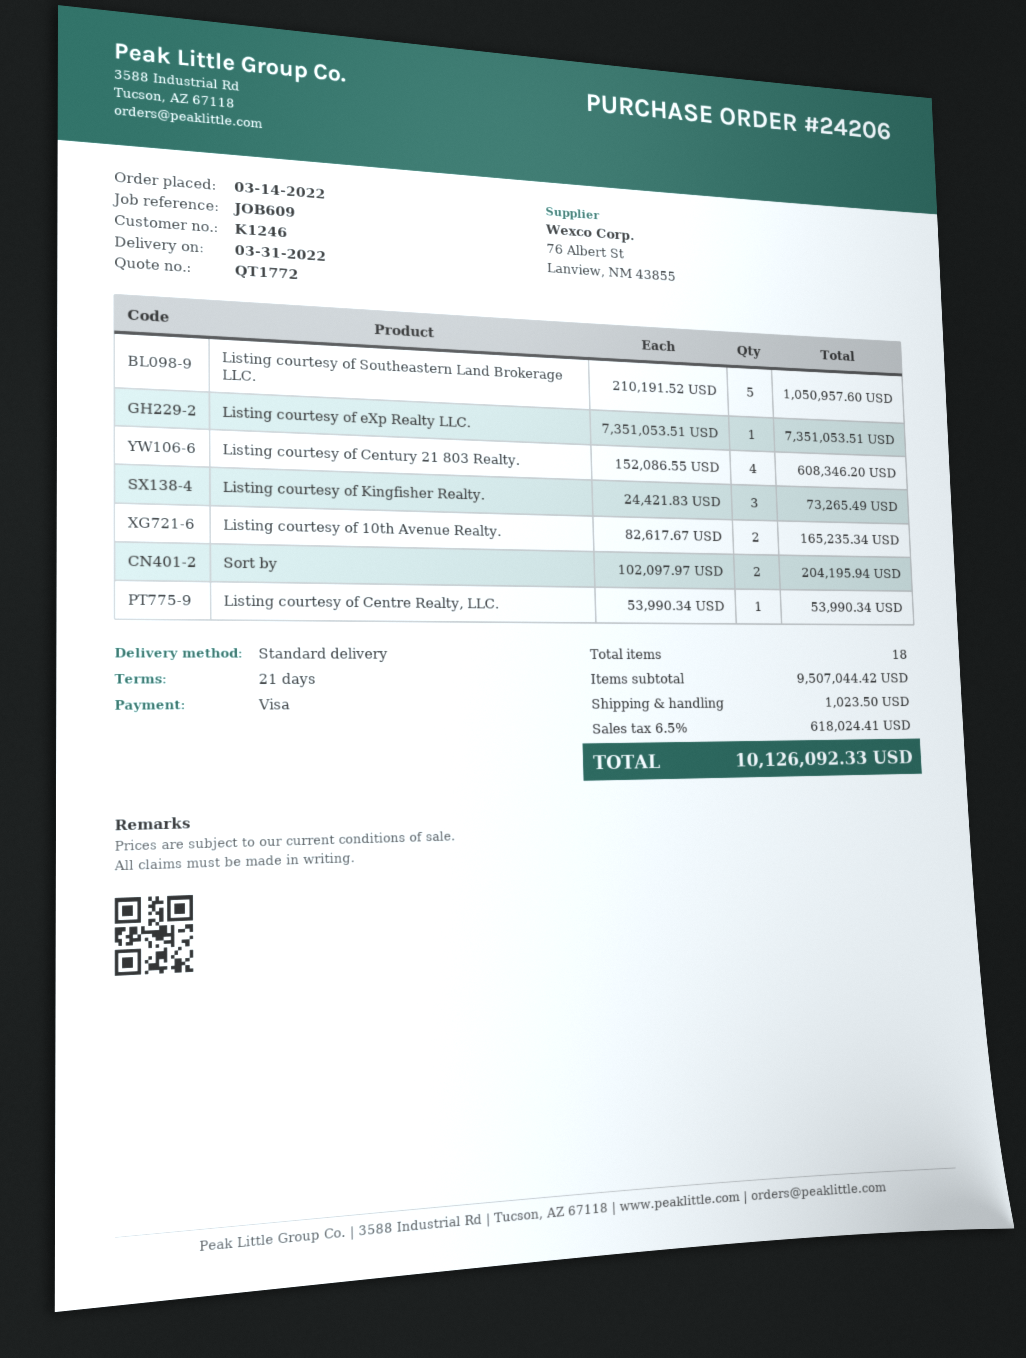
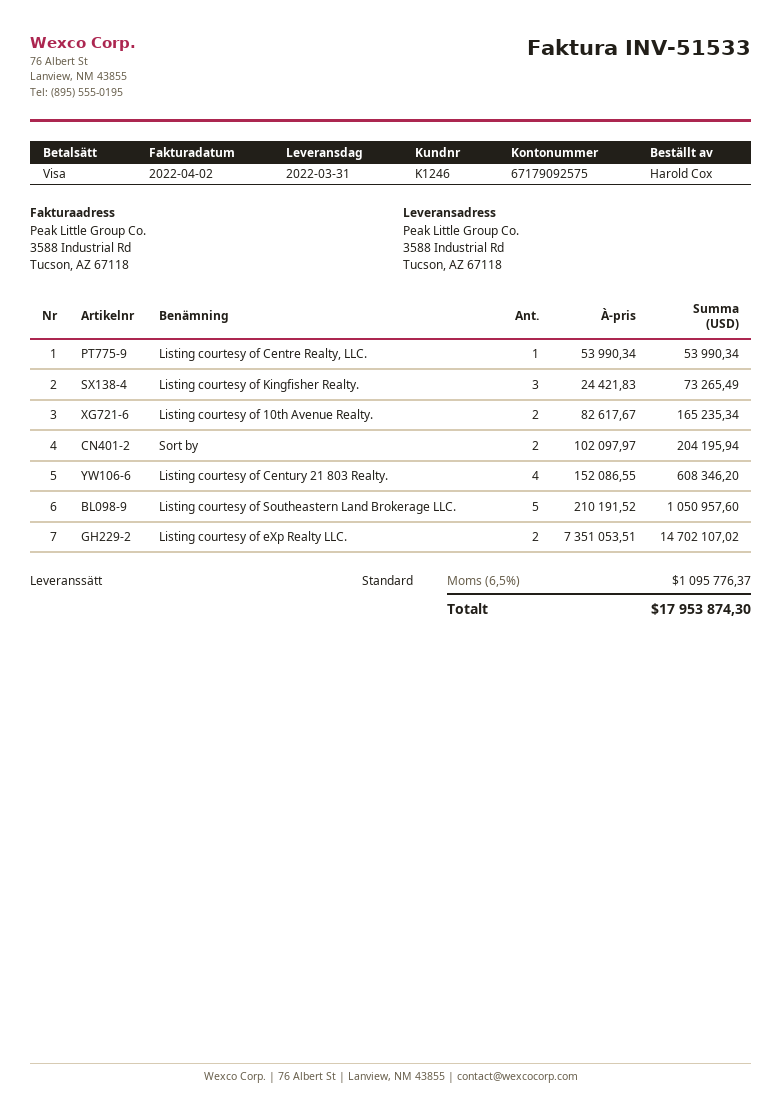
Listing courtesy of eXp Realty LLC.: 1 x 7351053.51 = 7351053.51 -> 2 x 7351053.51 = 14702107.02
shipping: 1023.50 -> none
tax: 6.5% = 618024.41 -> 6.5% = 1095776.37
total: 10126092.33 -> 17953874.30

